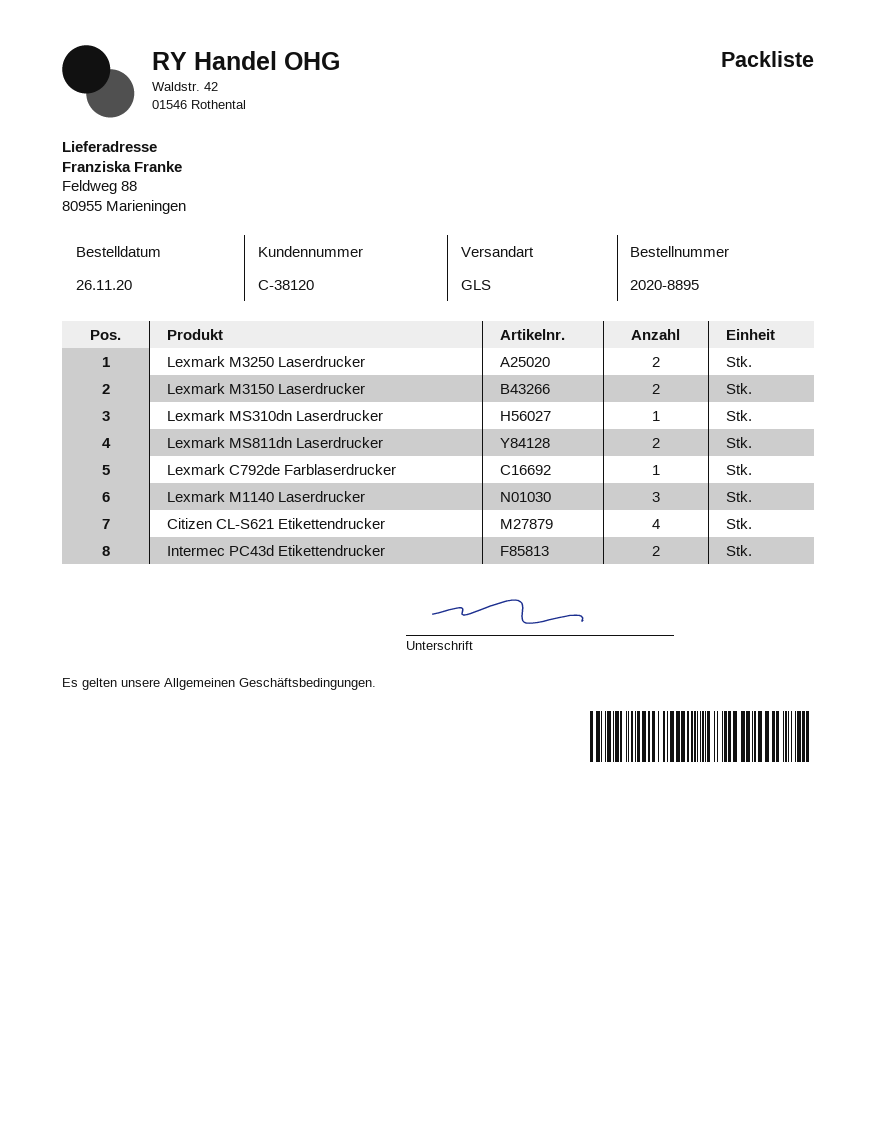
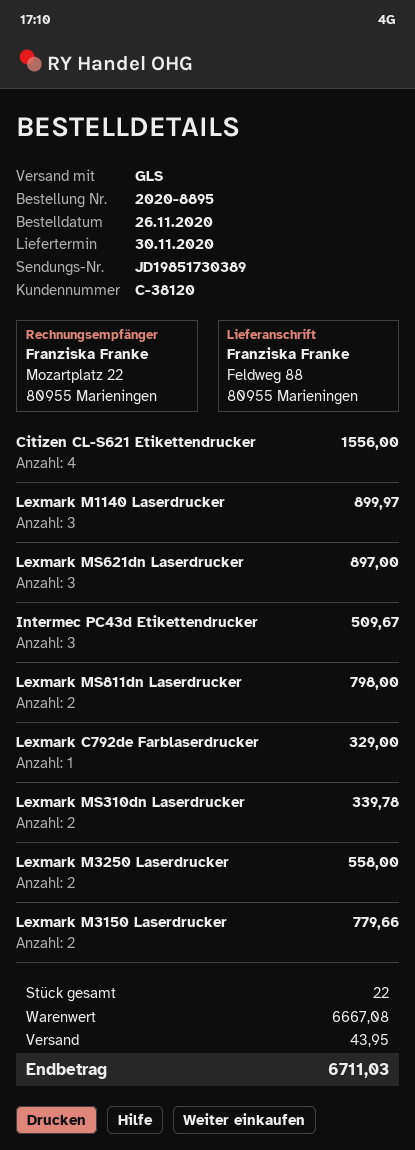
Lexmark MS310dn Laserdrucker: 1 -> 2
Intermec PC43d Etikettendrucker: 2 -> 3
Lexmark MS621dn Laserdrucker: none -> 3

